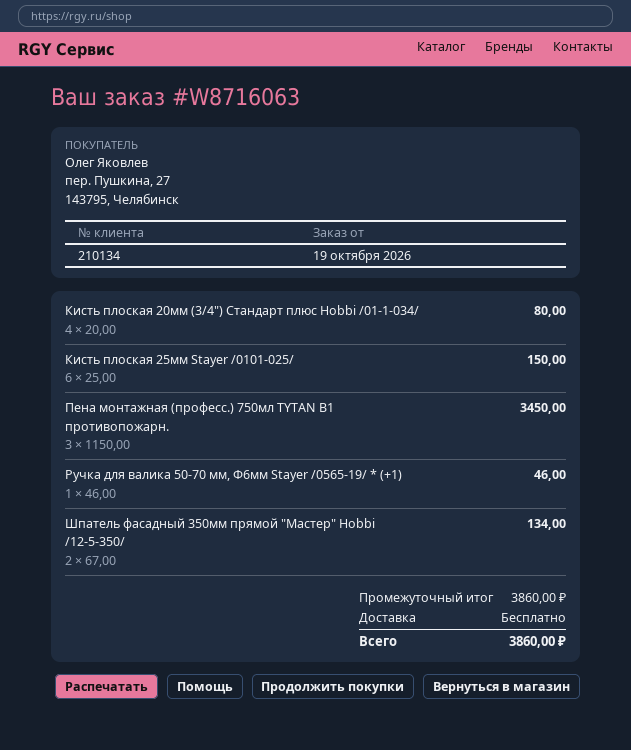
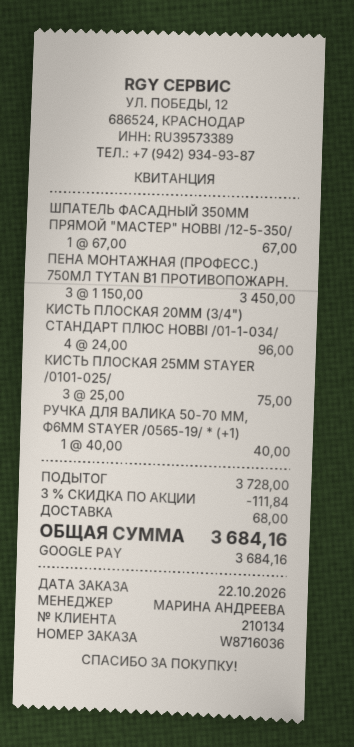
order number: W8716063 -> W8716036
order date: 2026-10-19 -> 2026-10-22
Кисть плоская 20мм (3/4") Стандарт плюс Hobbi /01-1-034/: 4 x 20.00 = 80.00 -> 4 x 24.00 = 96.00
Кисть плоская 25мм Stayer /0101-025/: 6 x 25.00 = 150.00 -> 3 x 25.00 = 75.00
Ручка для валика 50-70 мм, Ф6мм Stayer /0565-19/ * (+1): 1 x 46.00 = 46.00 -> 1 x 40.00 = 40.00
Шпатель фасадный 350мм прямой "Мастер" Hobbi /12-5-350/: 2 x 67.00 = 134.00 -> 1 x 67.00 = 67.00
subtotal: 3860.00 -> 3728.00
discount: none -> 3% = 111.84
shipping: 0.00 -> 68.00
total: 3860.00 -> 3684.16

